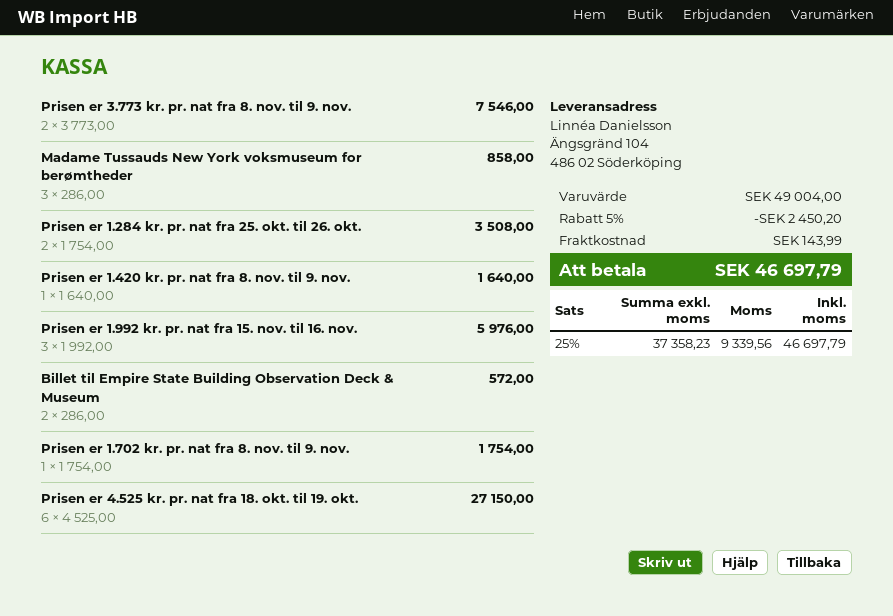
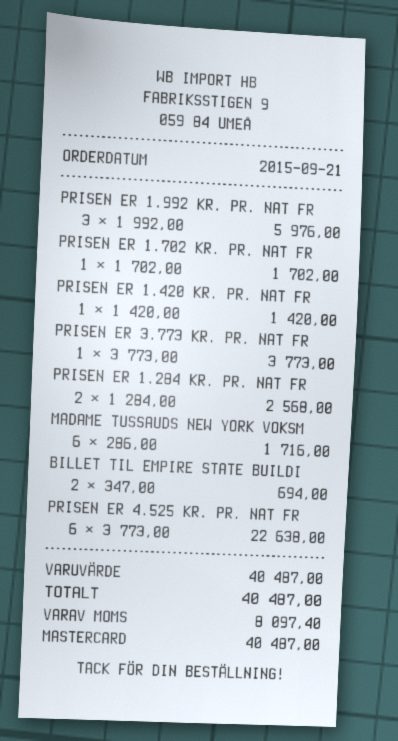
Prisen er 3.773 kr. pr. nat fra 8. nov. til 9. nov.: 2 x 3773.00 = 7546.00 -> 1 x 3773.00 = 3773.00
Madame Tussauds New York voksmuseum for berømtheder: 3 x 286.00 = 858.00 -> 6 x 286.00 = 1716.00
Prisen er 1.284 kr. pr. nat fra 25. okt. til 26. okt.: 2 x 1754.00 = 3508.00 -> 2 x 1284.00 = 2568.00
Prisen er 1.420 kr. pr. nat fra 8. nov. til 9. nov.: 1 x 1640.00 = 1640.00 -> 1 x 1420.00 = 1420.00
Billet til Empire State Building Observation Deck & Museum: 2 x 286.00 = 572.00 -> 2 x 347.00 = 694.00
Prisen er 1.702 kr. pr. nat fra 8. nov. til 9. nov.: 1 x 1754.00 = 1754.00 -> 1 x 1702.00 = 1702.00
Prisen er 4.525 kr. pr. nat fra 18. okt. til 19. okt.: 6 x 4525.00 = 27150.00 -> 6 x 3773.00 = 22638.00
subtotal: 49004.00 -> 40487.00
discount: 5% = 2450.20 -> none
shipping: 143.99 -> none
tax: 9339.56 -> 8097.40
total: 46697.79 -> 40487.00

